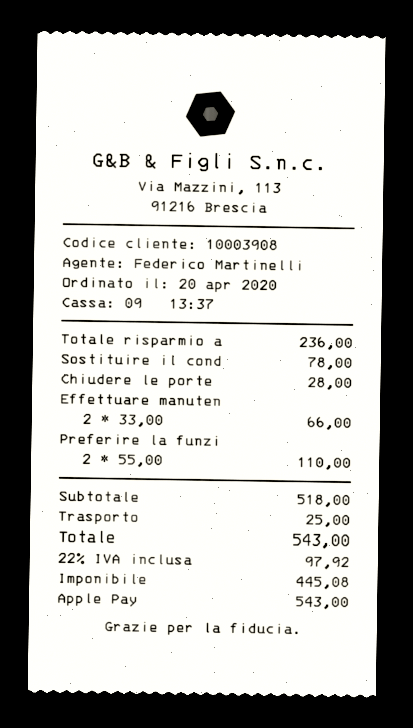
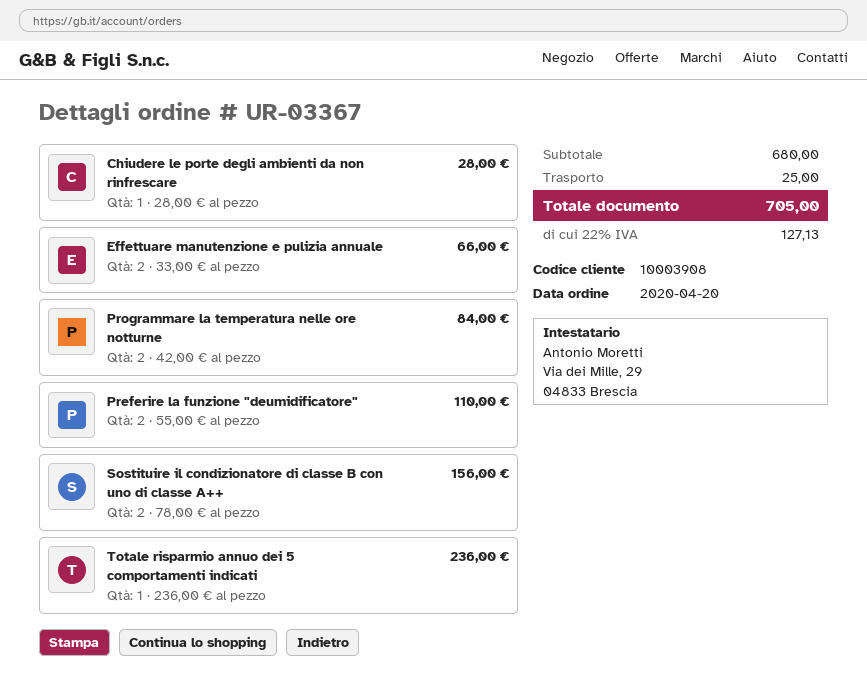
Sostituire il cond: 1 x 78.00 = 78.00 -> 2 x 78.00 = 156.00
Programmare la temperatura nelle ore notturne: none -> 2 x 42.00 = 84.00
subtotal: 518.00 -> 680.00
tax: 22% = 97.92 -> 22% = 127.13
total: 543.00 -> 705.00

